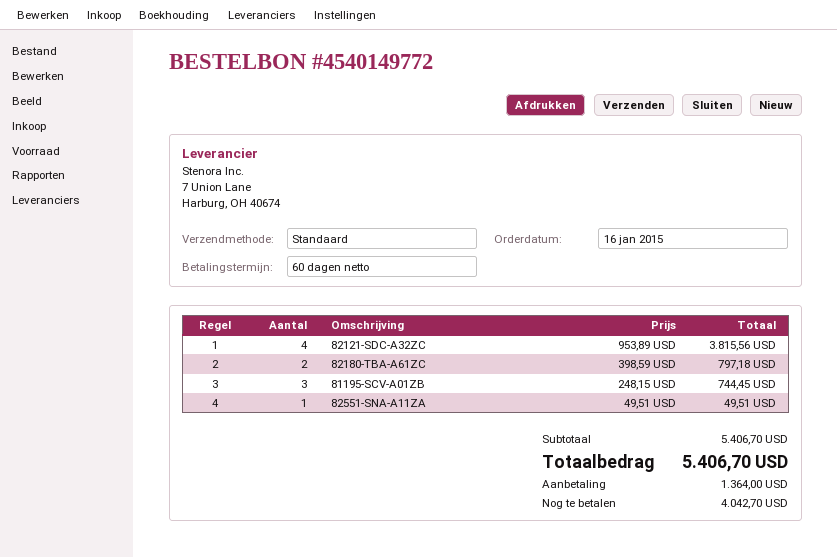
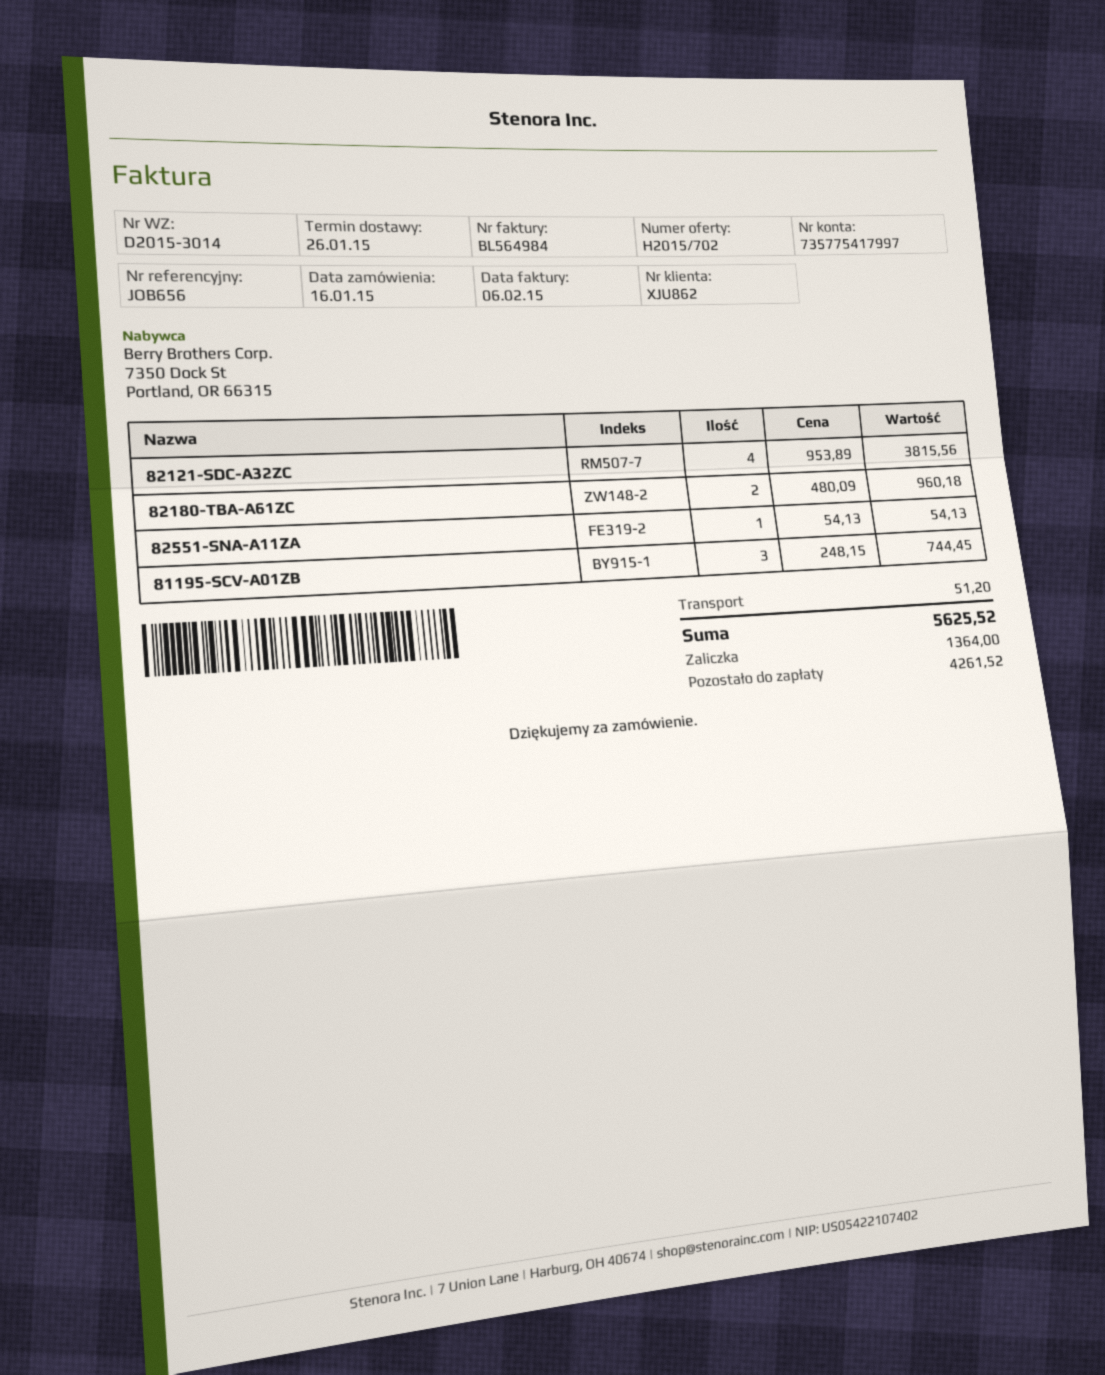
82180-TBA-A61ZC: 2 x 398.59 = 797.18 -> 2 x 480.09 = 960.18
82551-SNA-A11ZA: 1 x 49.51 = 49.51 -> 1 x 54.13 = 54.13
shipping: none -> 51.20
total: 5406.70 -> 5625.52
balance: 4042.70 -> 4261.52

